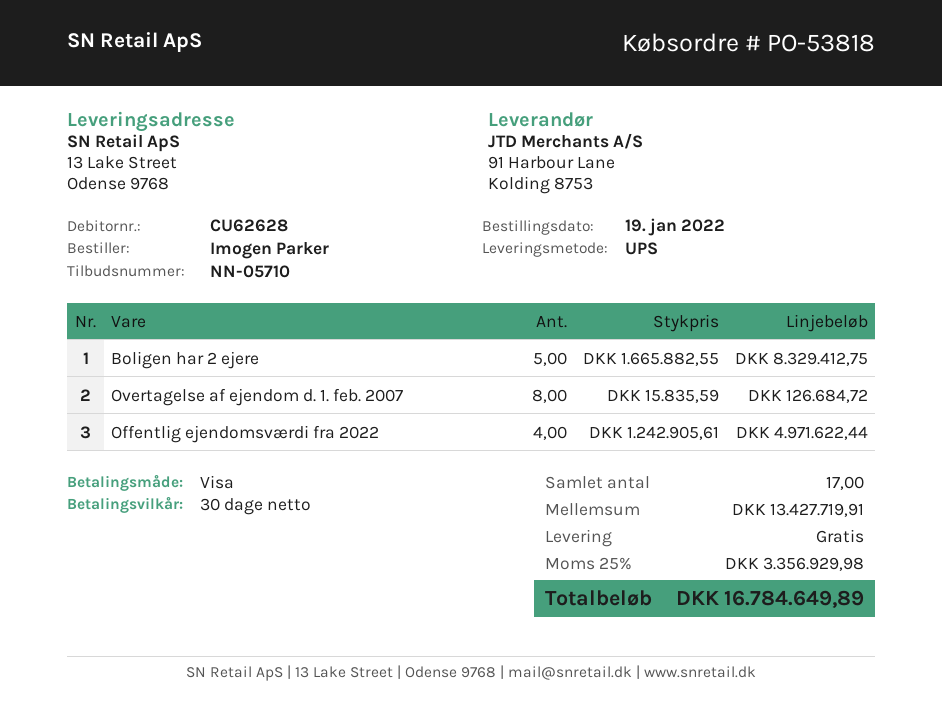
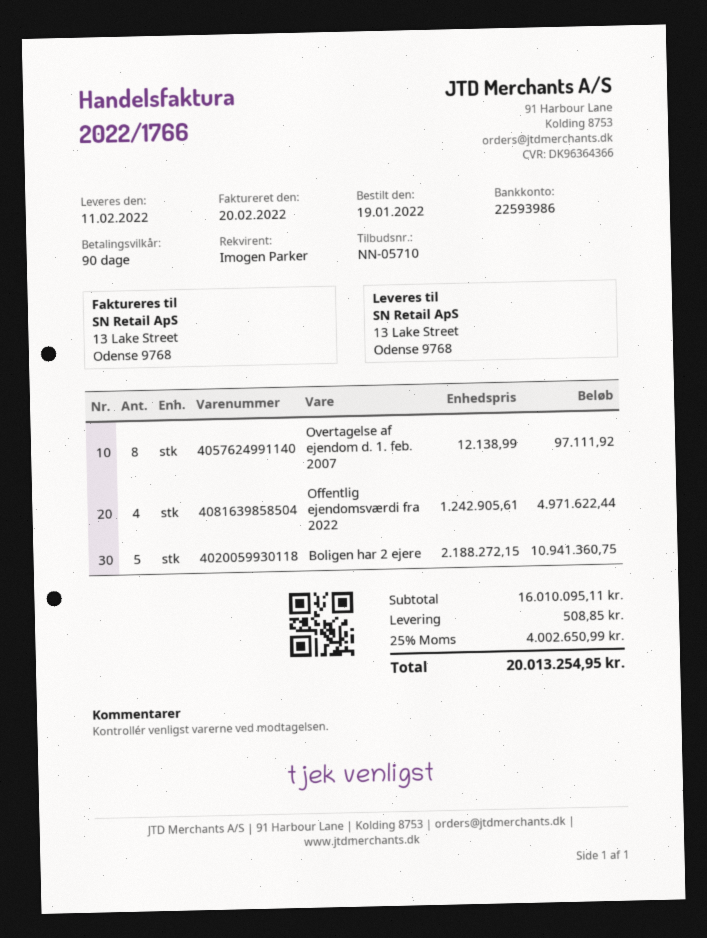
payment terms: 30 days -> 90 days
Boligen har 2 ejere: 5 x 1665882.55 = 8329412.75 -> 5 x 2188272.15 = 10941360.75
Overtagelse af ejendom d. 1. feb. 2007: 8 x 15835.59 = 126684.72 -> 8 x 12138.99 = 97111.92
subtotal: 13427719.91 -> 16010095.11
shipping: 0.00 -> 508.85
tax: 25% = 3356929.98 -> 25% = 4002650.99
total: 16784649.89 -> 20013254.95

